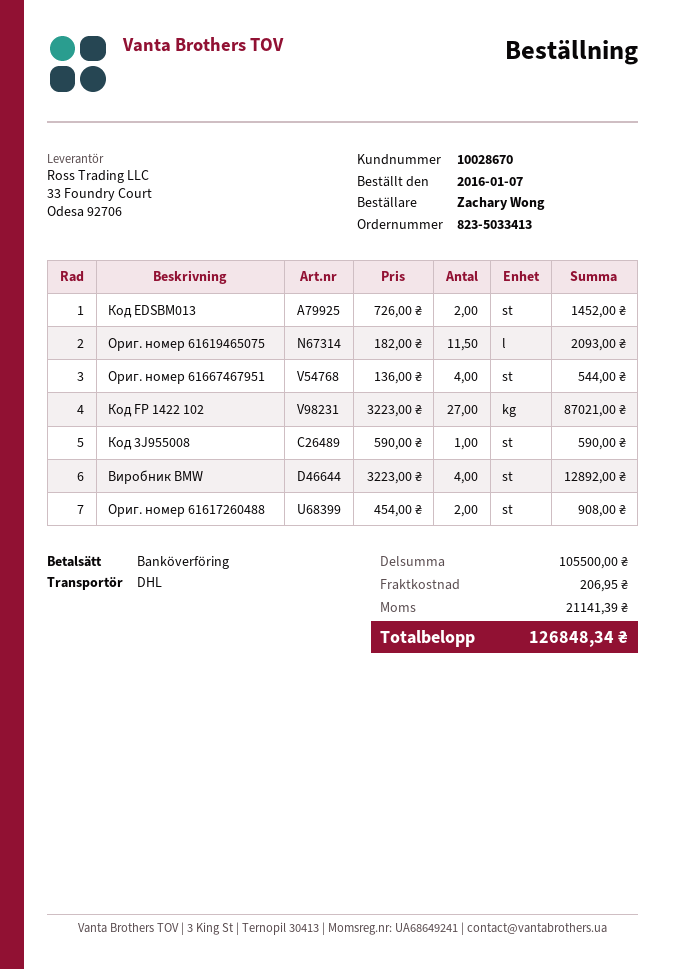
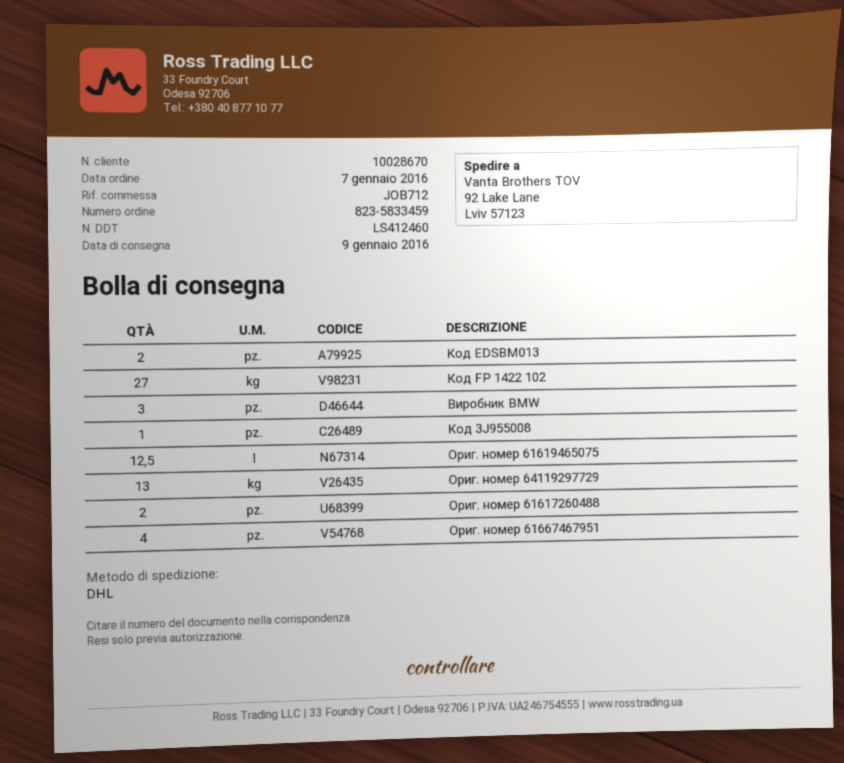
order number: 823-5033413 -> 823-5833459
Ориг. номер 61619465075: 11.5 -> 12.5
Виробник BMW: 4 -> 3
Ориг. номер 64119297729: none -> 13

